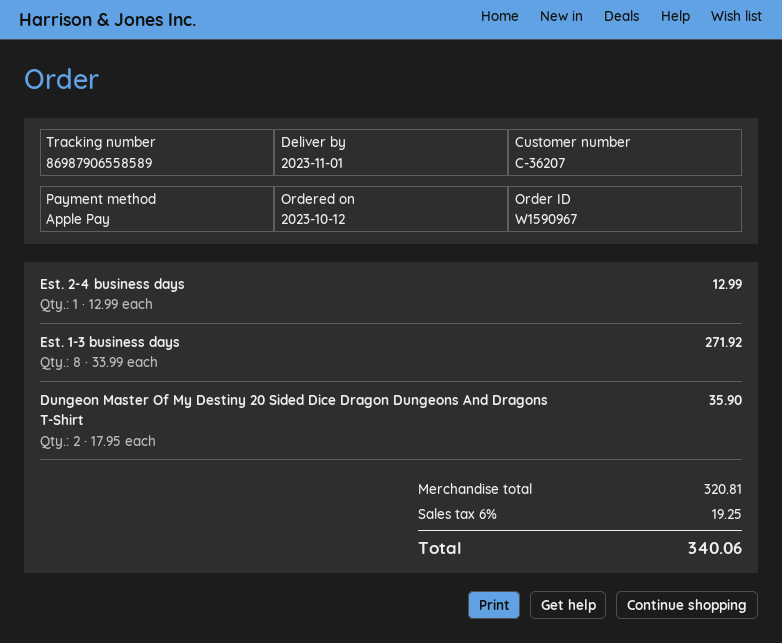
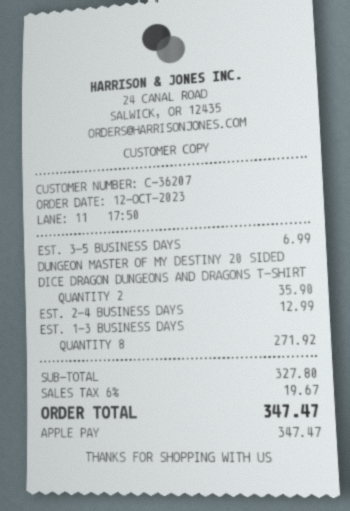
EST. 3-5 BUSINESS DAYS: none -> 1 for 6.99
subtotal: 320.81 -> 327.80
tax: 6% = 19.25 -> 6% = 19.67
total: 340.06 -> 347.47

